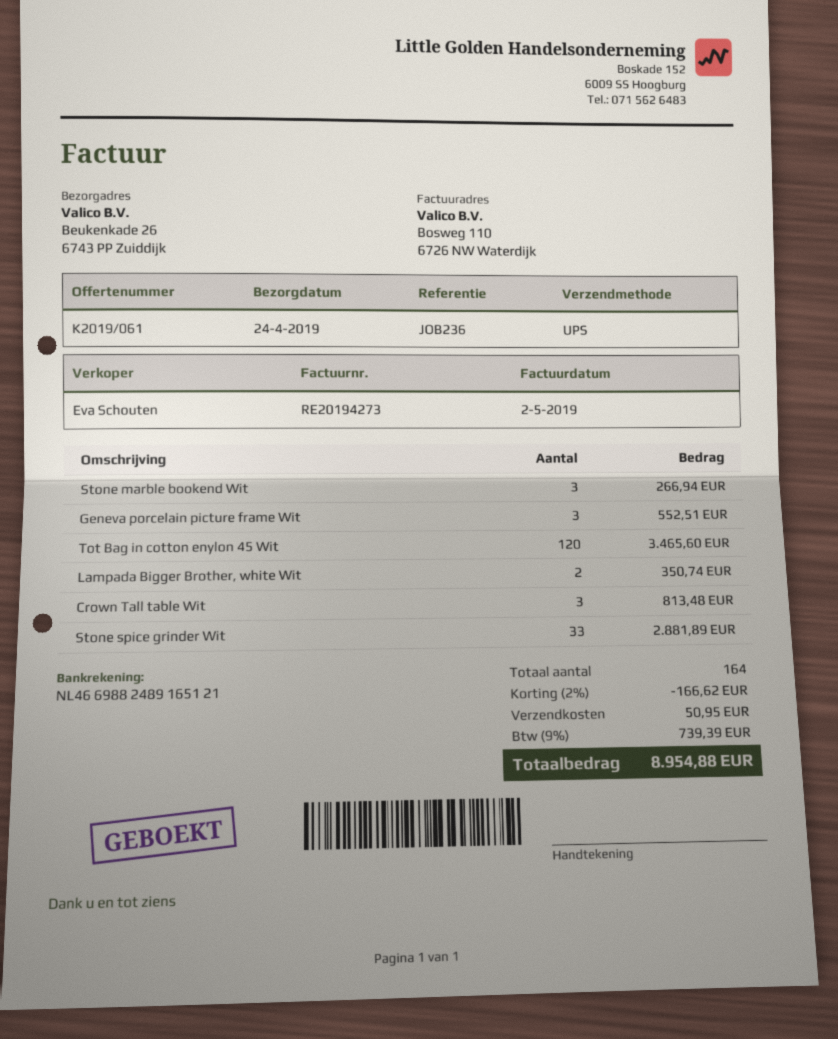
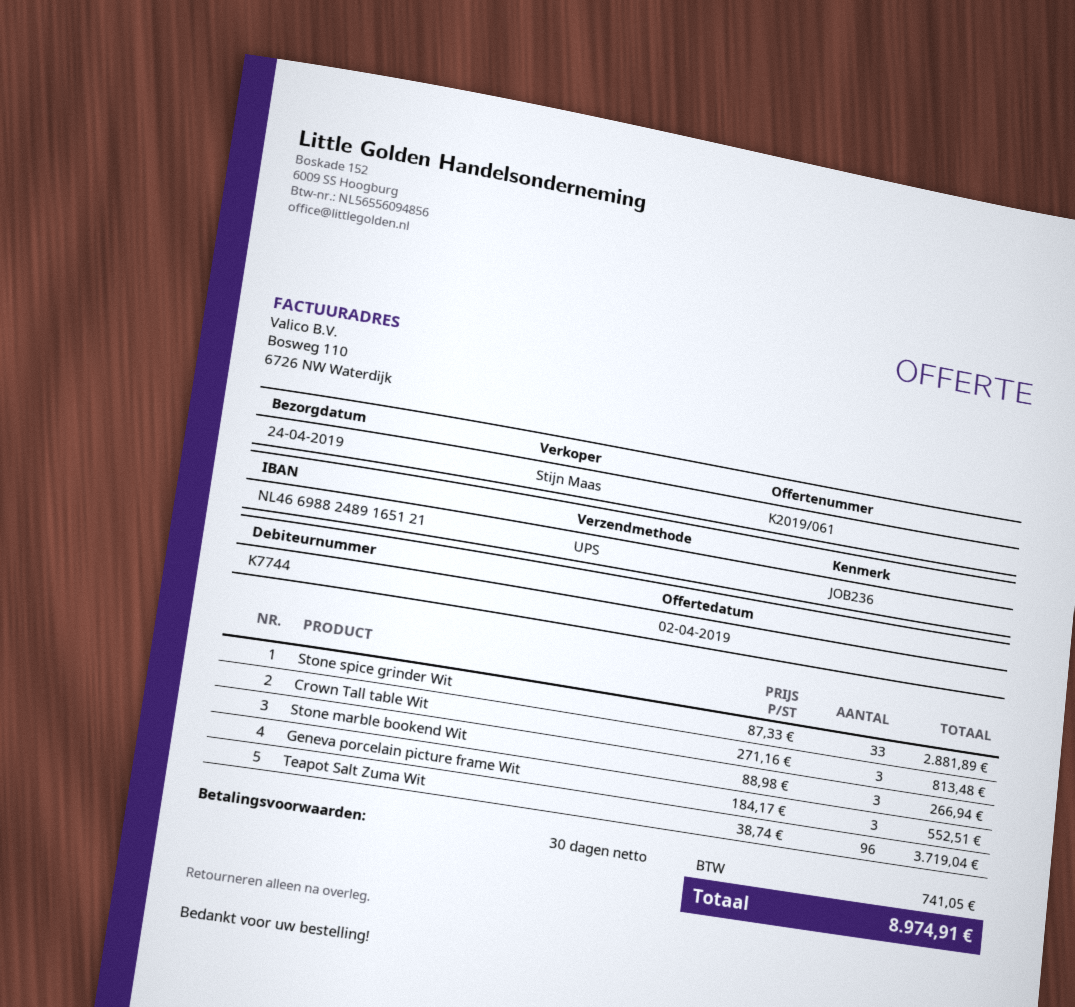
sales rep: Eva Schouten -> Stijn Maas
Tot Bag in cotton enylon 45 Wit: 120 for 3465.60 -> none
Lampada Bigger Brother, white Wit: 2 for 350.74 -> none
Teapot Salt Zuma Wit: none -> 96 for 3719.04
discount: 2% = 166.62 -> none
shipping: 50.95 -> none
tax: 739.39 -> 741.05
total: 8954.88 -> 8974.91

